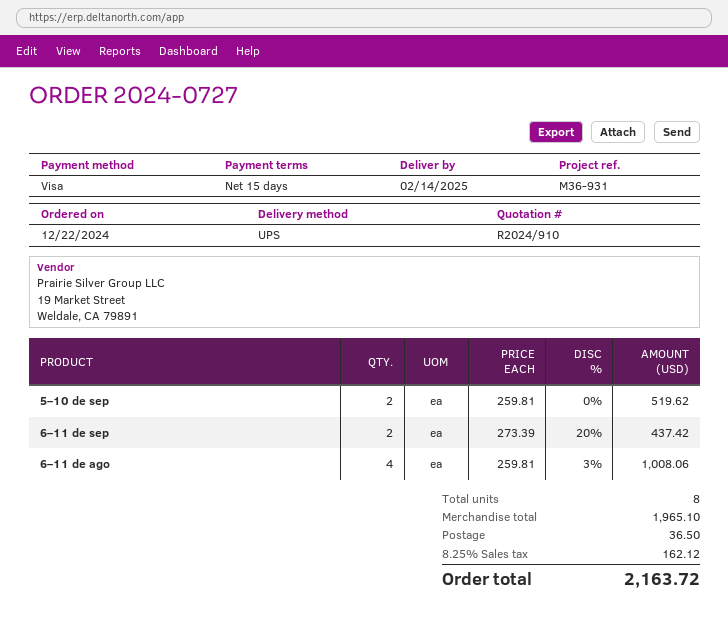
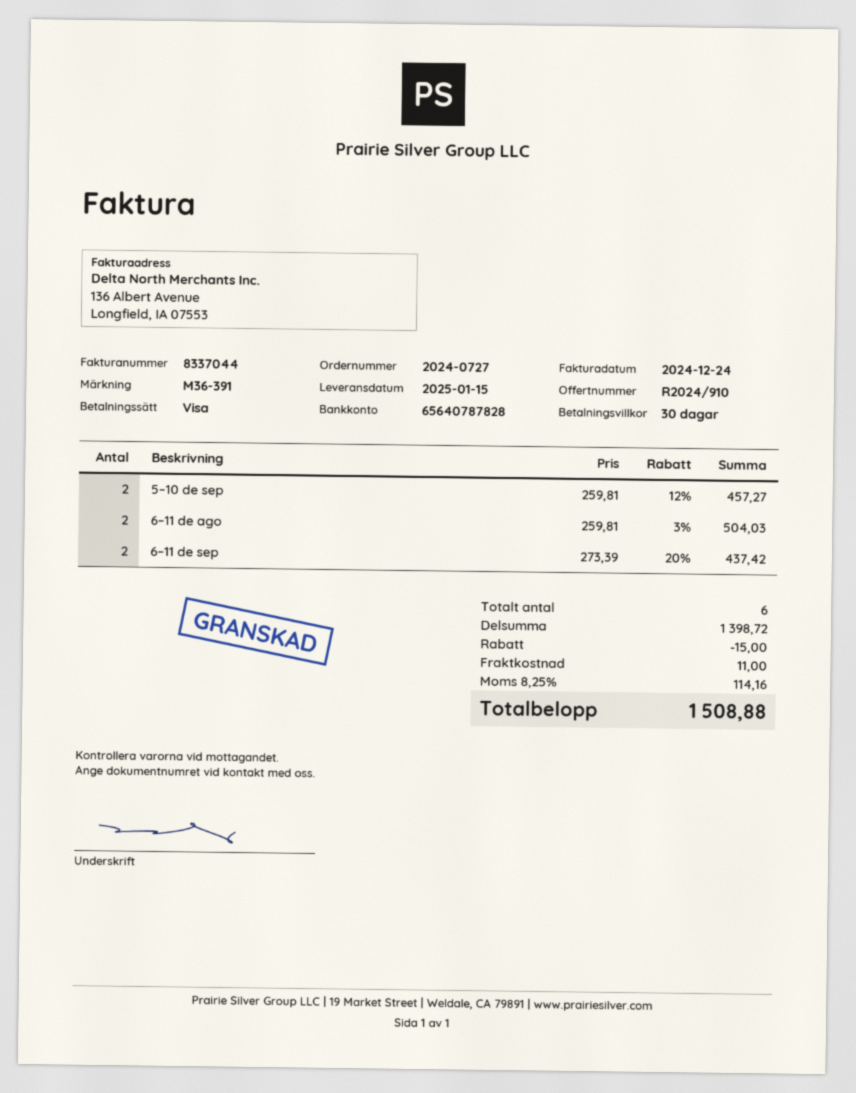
delivery date: 2025-02-14 -> 2025-01-15
payment terms: 15 days -> 30 days
reference: M36-931 -> M36-391
5–10 de sep: 2 x 259.81 = 519.62 -> 2 x 259.81 - 12% = 457.27
6–11 de ago: 4 x 259.81 - 3% = 1008.06 -> 2 x 259.81 - 3% = 504.03
total quantity: 8 -> 6
subtotal: 1965.10 -> 1398.72
discount: none -> 15.00
shipping: 36.50 -> 11.00
tax: 8.25% = 162.12 -> 8.25% = 114.16
total: 2163.72 -> 1508.88

